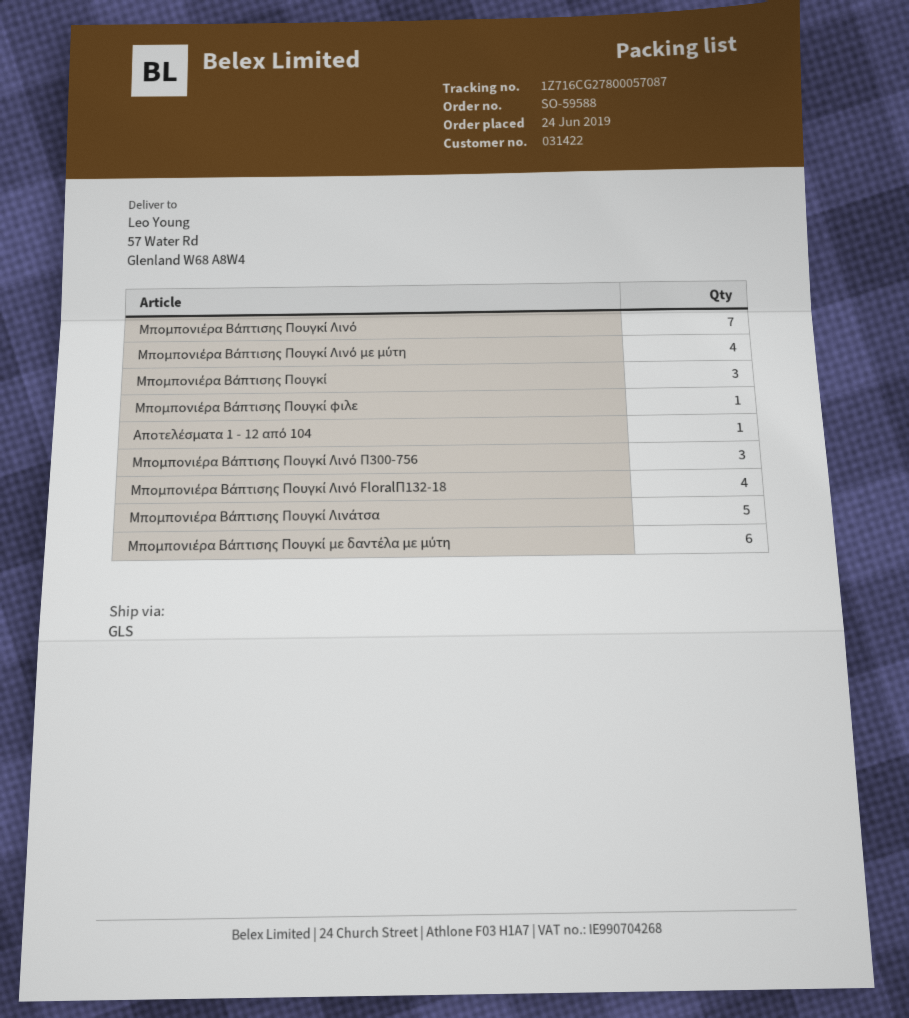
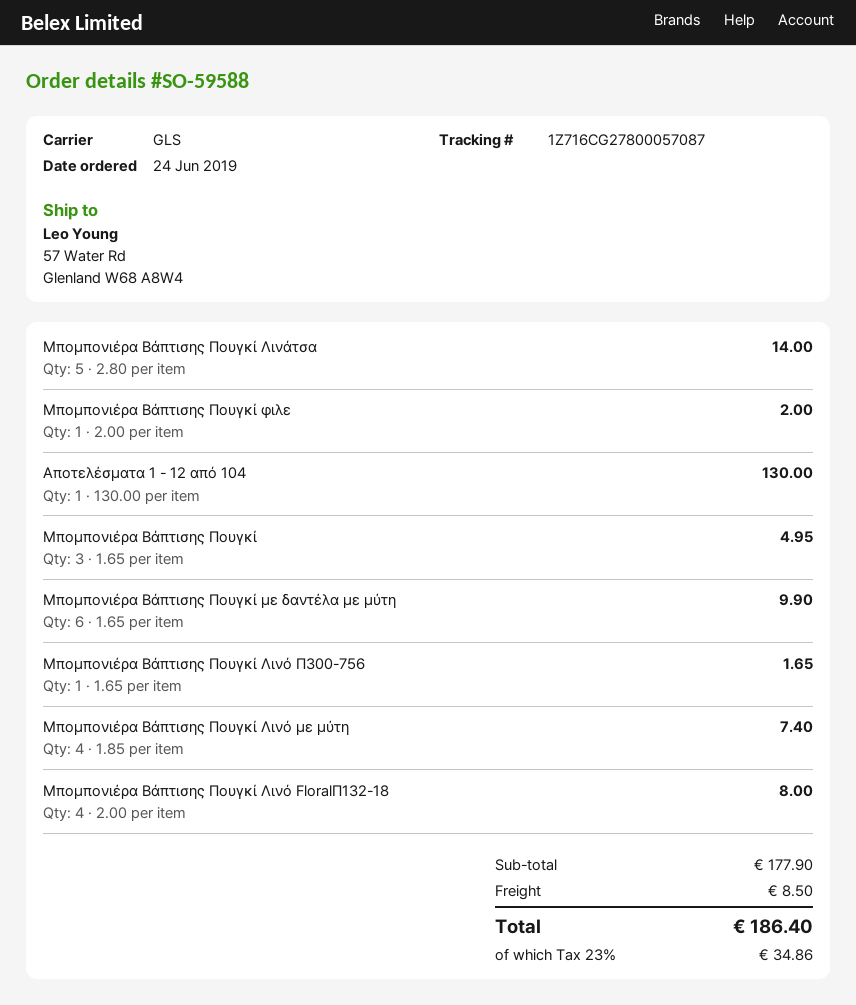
Μπομπονιέρα Βάπτισης Πουγκί Λινό: 7 -> none
Μπομπονιέρα Βάπτισης Πουγκί Λινό Π300-756: 3 -> 1

